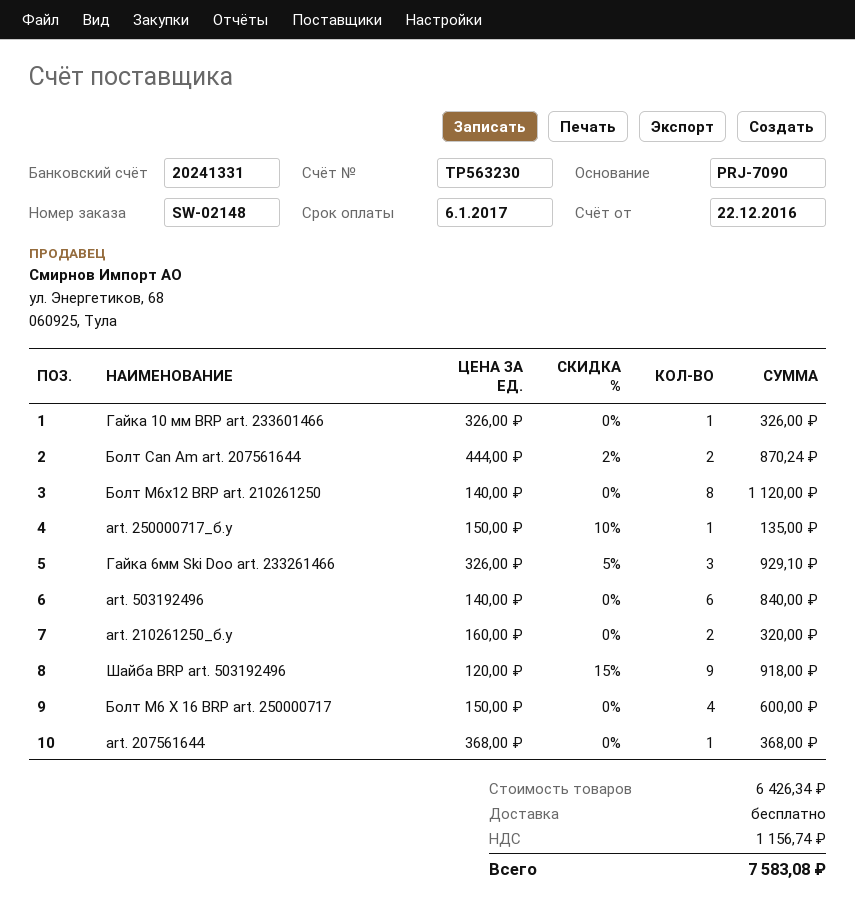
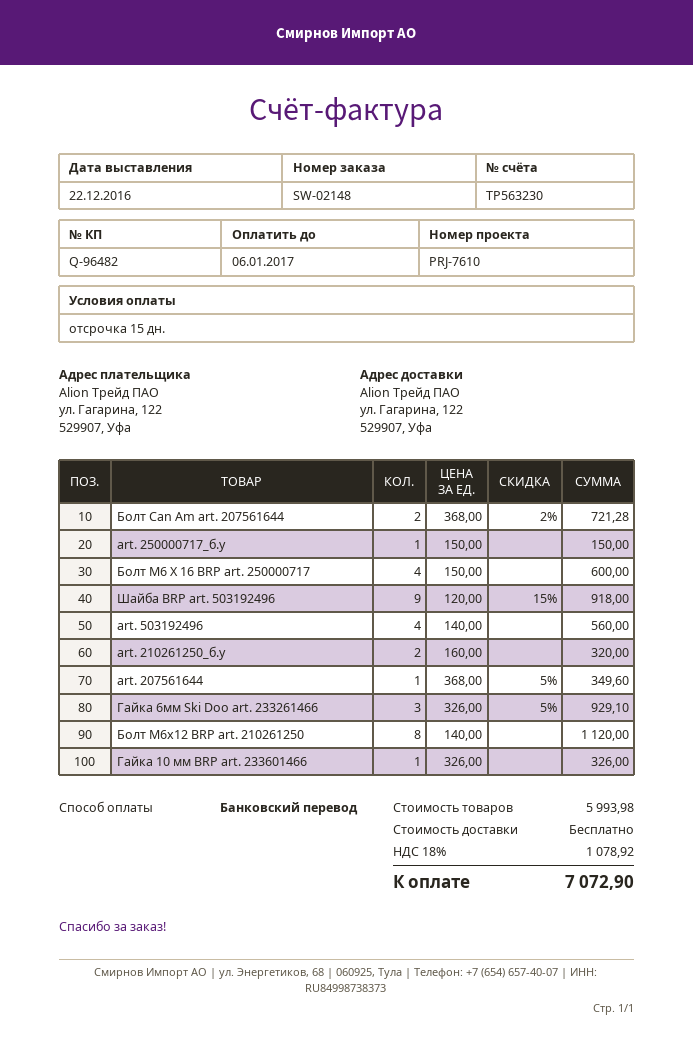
reference: PRJ-7090 -> PRJ-7610
Болт Can Am art. 207561644: 2 x 444.00 - 2% = 870.24 -> 2 x 368.00 - 2% = 721.28
art. 250000717_б.у: 1 x 150.00 - 10% = 135.00 -> 1 x 150.00 = 150.00
art. 503192496: 6 x 140.00 = 840.00 -> 4 x 140.00 = 560.00
art. 207561644: 1 x 368.00 = 368.00 -> 1 x 368.00 - 5% = 349.60
subtotal: 6426.34 -> 5993.98
tax: 1156.74 -> 1078.92
total: 7583.08 -> 7072.90

